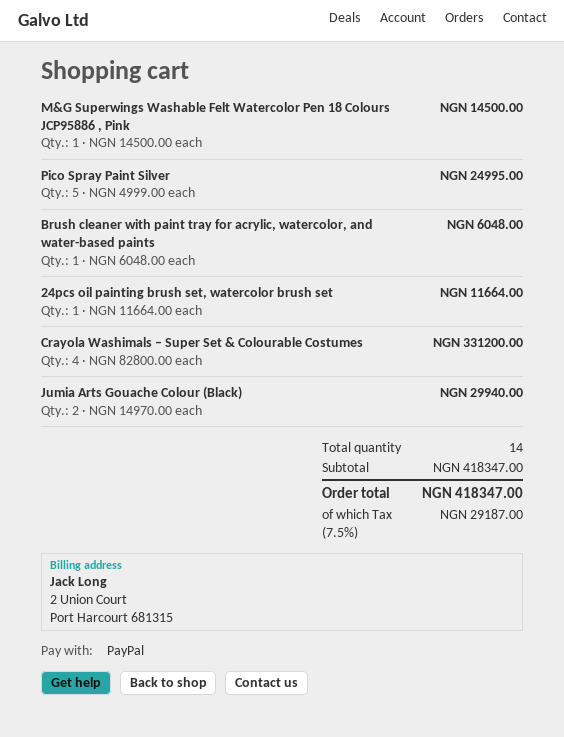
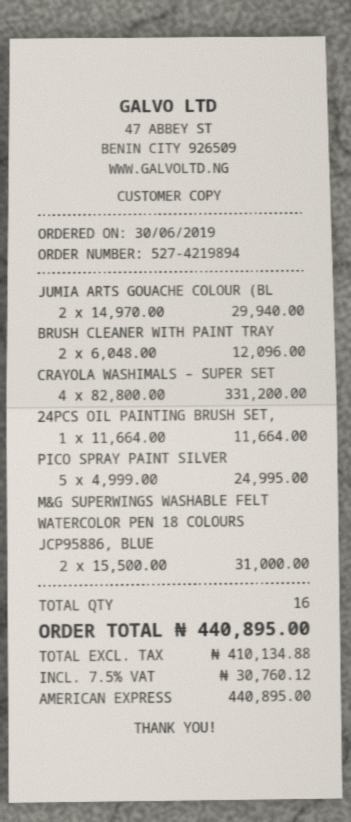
payment method: PayPal -> American Express
M&G Superwings Washable Felt Watercolor Pen 18 Colours JCP95886 , Pink: 1 x 14500.00 = 14500.00 -> none
Brush cleaner with paint tray for acrylic, watercolor, and water-based paints: 1 x 6048.00 = 6048.00 -> 2 x 6048.00 = 12096.00
M&G SUPERWINGS WASHABLE FELT WATERCOLOR PEN 18 COLOURS JCP95886, BLUE: none -> 2 x 15500.00 = 31000.00
total quantity: 14 -> 16
tax: 7.5% = 29187.00 -> 7.5% = 30760.12
total: 418347.00 -> 440895.00

